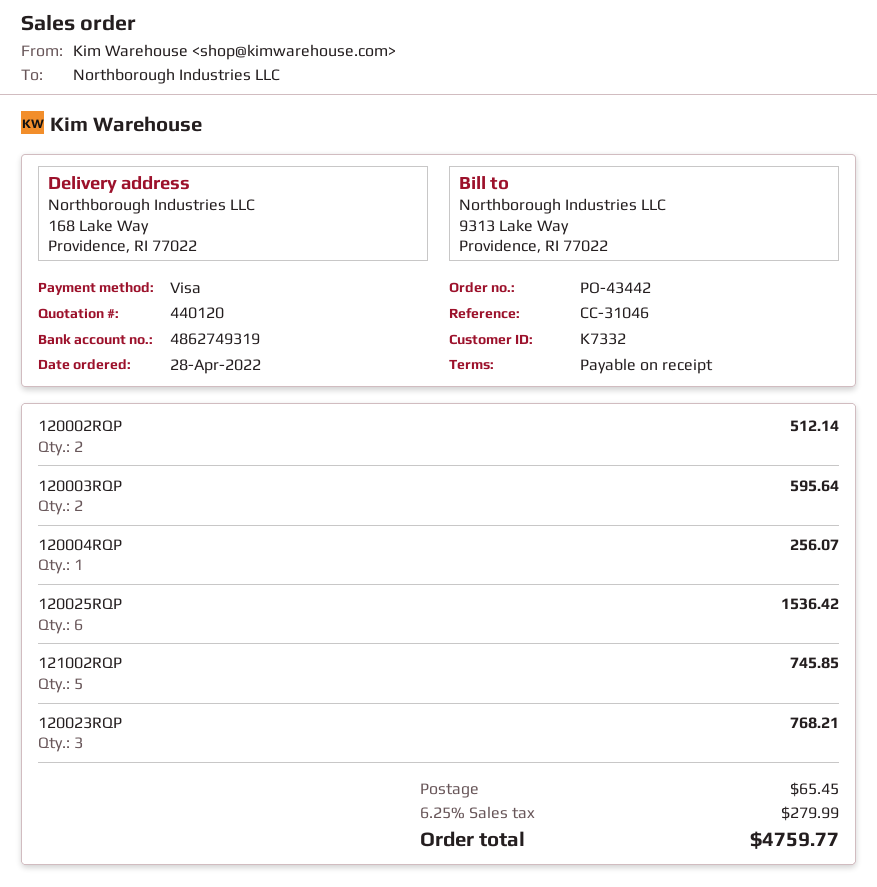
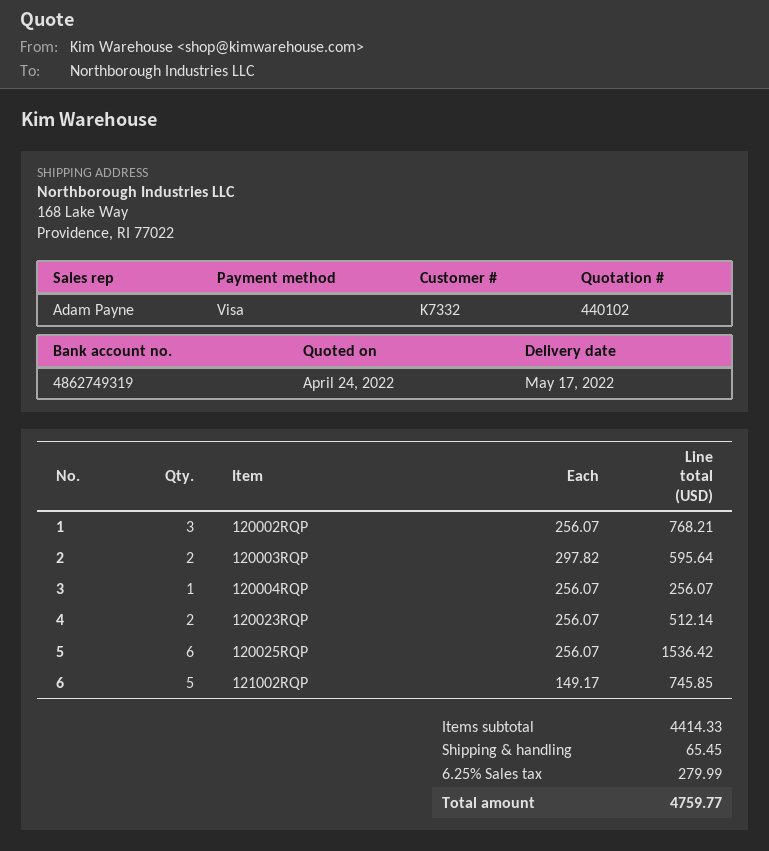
quote number: 440120 -> 440102
120002RQP: 2 for 512.14 -> 3 for 768.21
120023RQP: 3 for 768.21 -> 2 for 512.14

